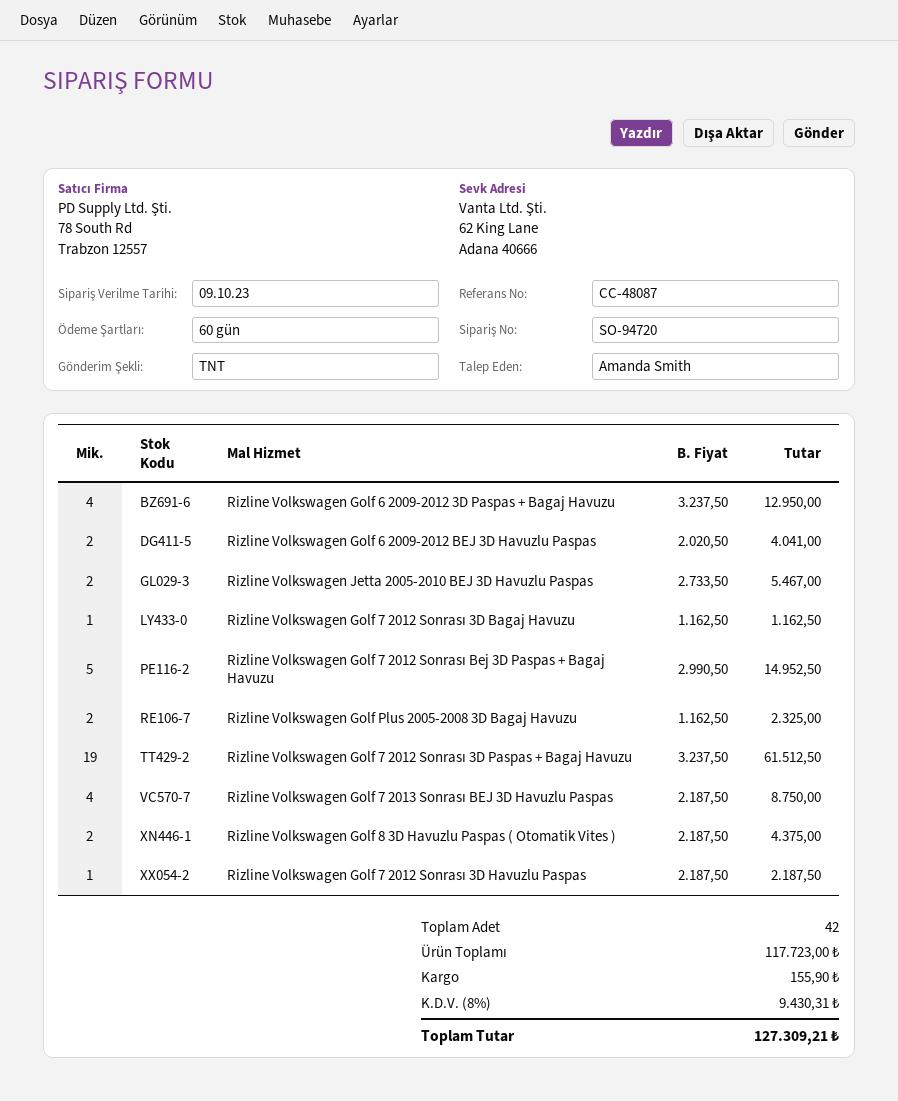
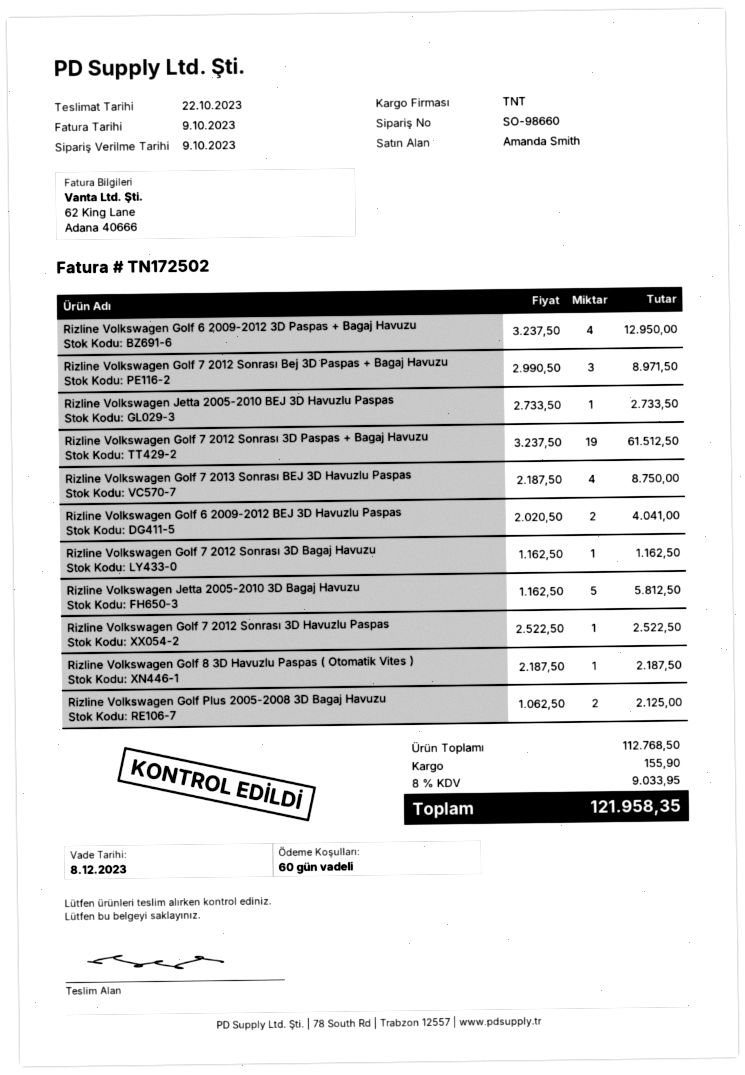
order number: SO-94720 -> SO-98660
Rizline Volkswagen Jetta 2005-2010 BEJ 3D Havuzlu Paspas: 2 x 2733.50 = 5467.00 -> 1 x 2733.50 = 2733.50
Rizline Volkswagen Golf 7 2012 Sonrası Bej 3D Paspas + Bagaj Havuzu: 5 x 2990.50 = 14952.50 -> 3 x 2990.50 = 8971.50
Rizline Volkswagen Golf Plus 2005-2008 3D Bagaj Havuzu: 2 x 1162.50 = 2325.00 -> 2 x 1062.50 = 2125.00
Rizline Volkswagen Golf 8 3D Havuzlu Paspas ( Otomatik Vites ): 2 x 2187.50 = 4375.00 -> 1 x 2187.50 = 2187.50
Rizline Volkswagen Golf 7 2012 Sonrası 3D Havuzlu Paspas: 1 x 2187.50 = 2187.50 -> 1 x 2522.50 = 2522.50
Rizline Volkswagen Jetta 2005-2010 3D Bagaj Havuzu: none -> 5 x 1162.50 = 5812.50
subtotal: 117723.00 -> 112768.50
tax: 8% = 9430.31 -> 8% = 9033.95
total: 127309.21 -> 121958.35

